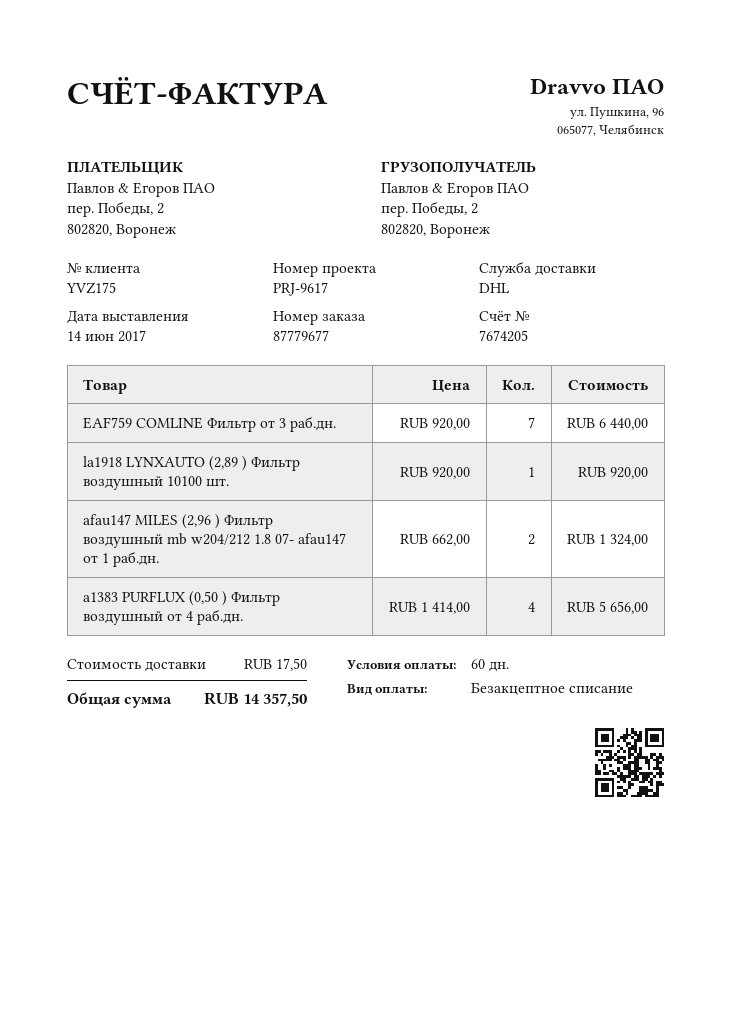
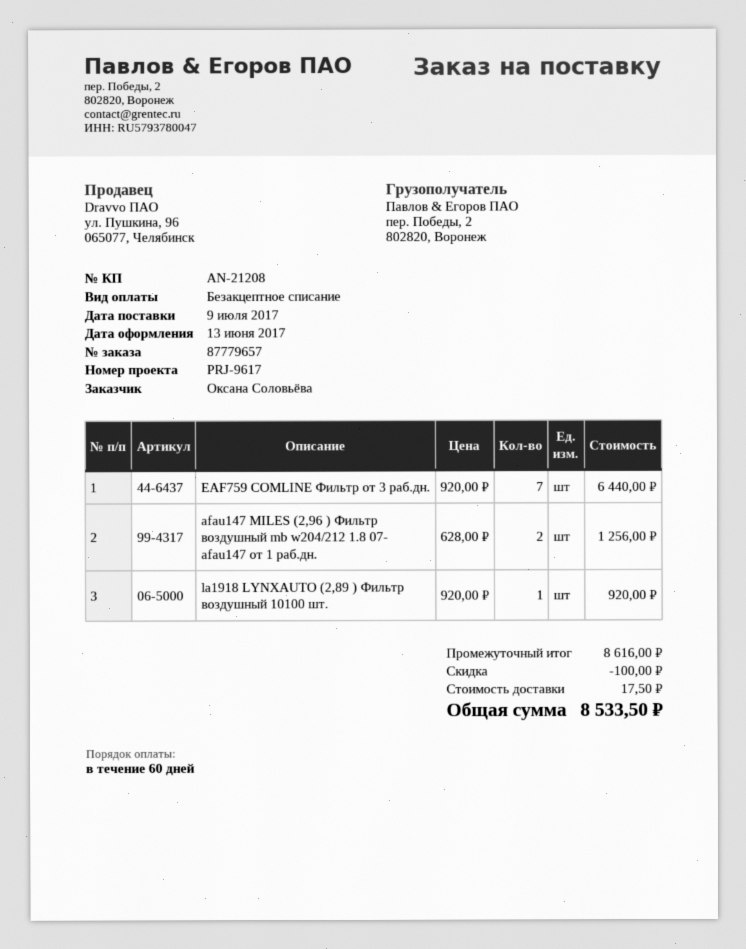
order number: 87779677 -> 87779657
afau147 MILES (2,96 ) Фильтр воздушный mb w204/212 1.8 07- afau147 от 1 раб.дн.: 2 x 662.00 = 1324.00 -> 2 x 628.00 = 1256.00
a1383 PURFLUX (0,50 ) Фильтр воздушный от 4 раб.дн.: 4 x 1414.00 = 5656.00 -> none
discount: none -> 100.00
total: 14357.50 -> 8533.50

